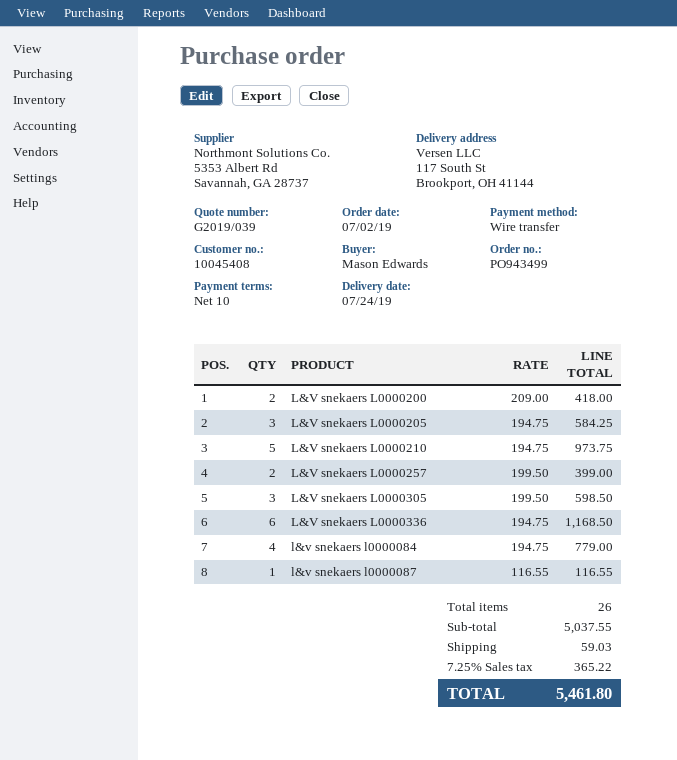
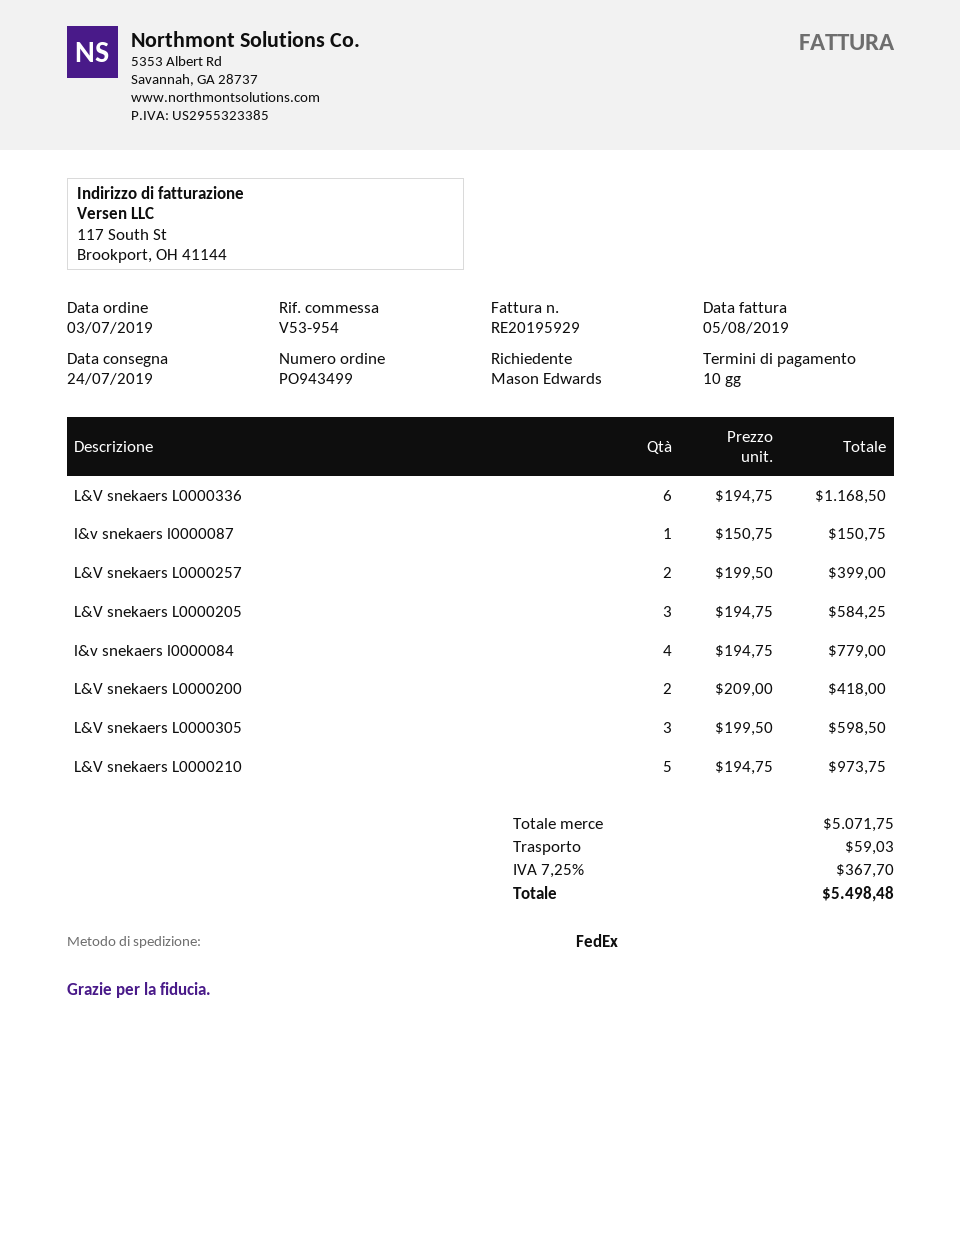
order date: 2019-07-02 -> 2019-07-03
l&v snekaers l0000087: 1 x 116.55 = 116.55 -> 1 x 150.75 = 150.75
subtotal: 5037.55 -> 5071.75
tax: 7.25% = 365.22 -> 7.25% = 367.70
total: 5461.80 -> 5498.48

